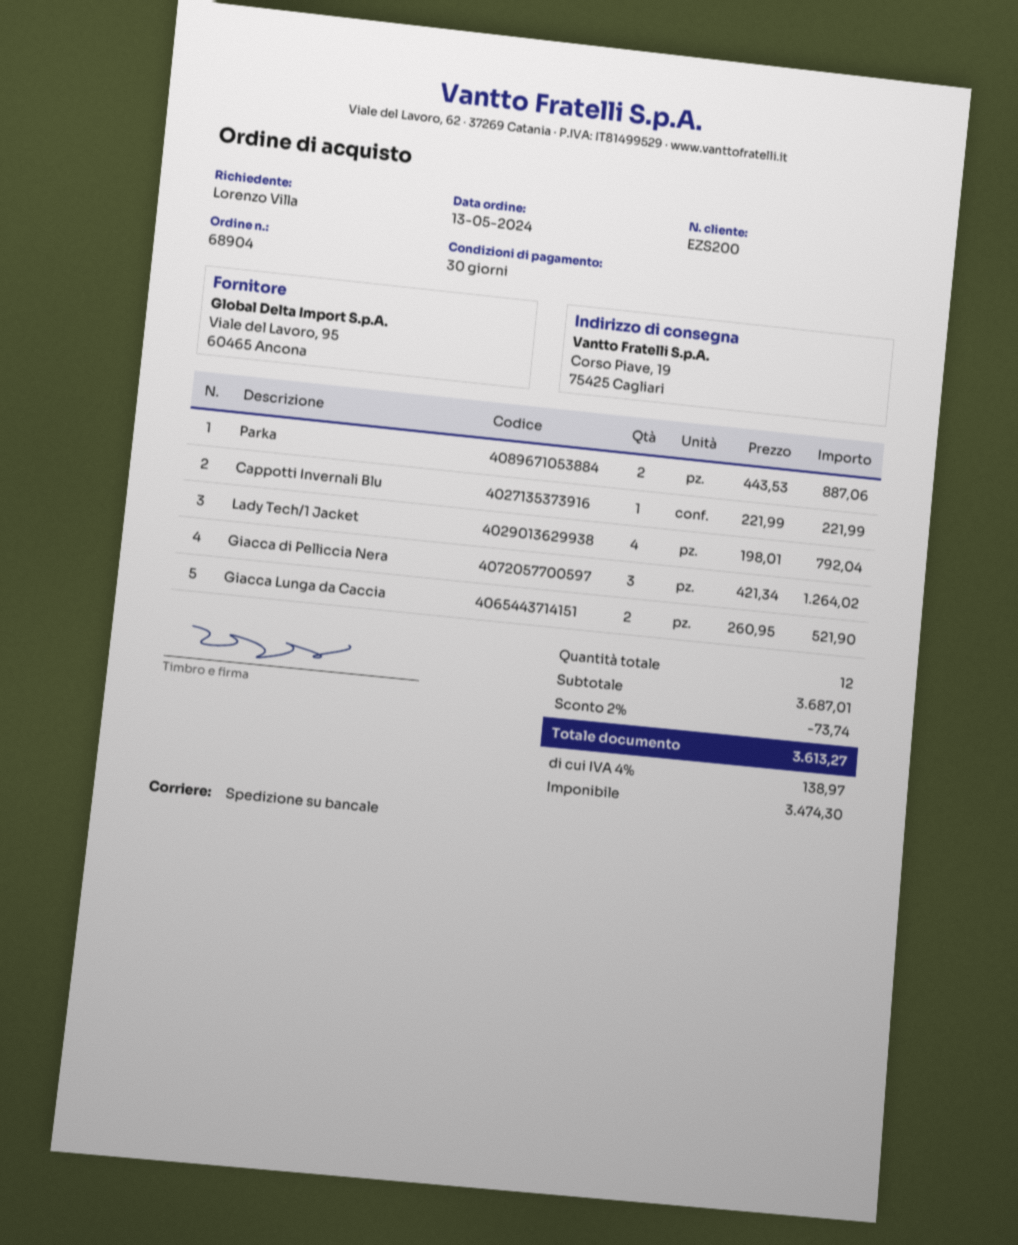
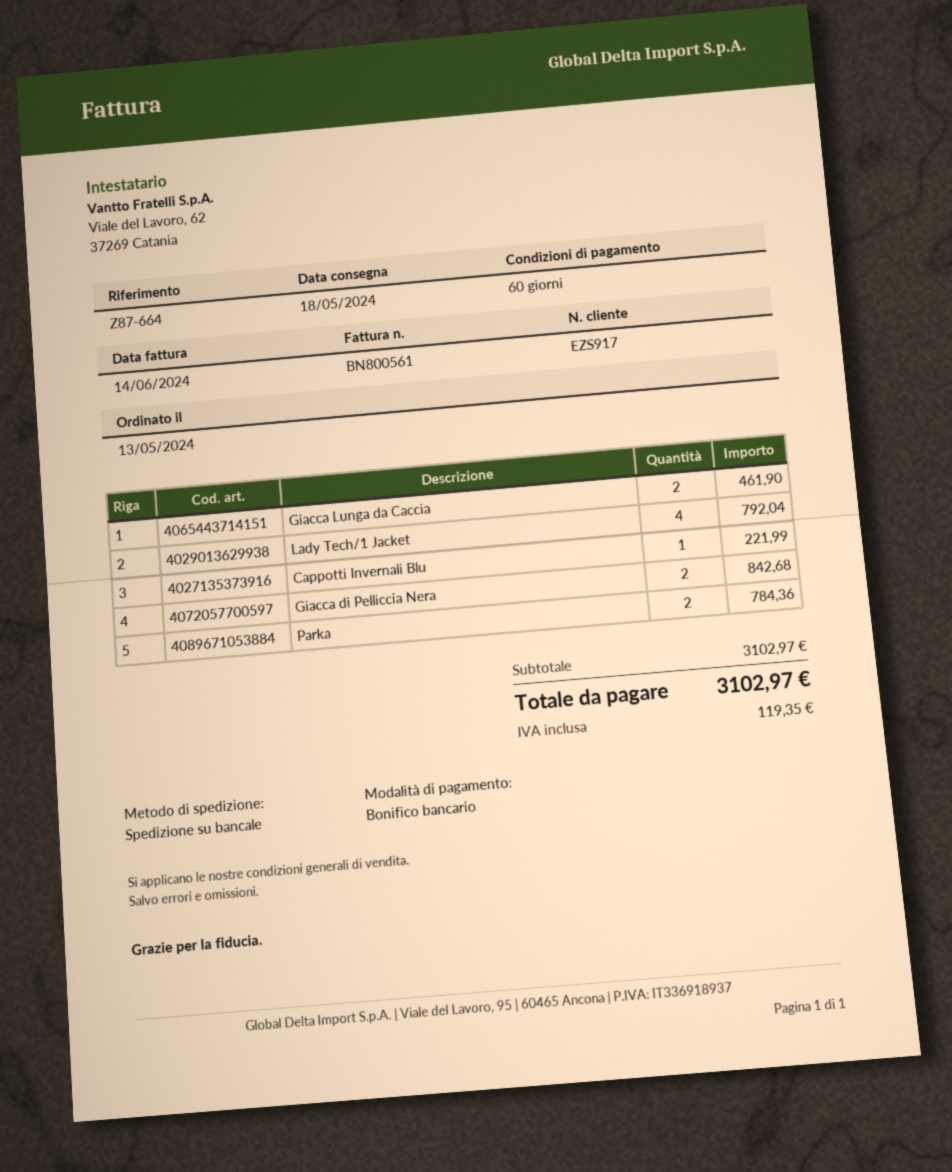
payment terms: 30 days -> 60 days
customer number: EZS200 -> EZS917
Parka: 2 for 887.06 -> 2 for 784.36
Giacca di Pelliccia Nera: 3 for 1264.02 -> 2 for 842.68
Giacca Lunga da Caccia: 2 for 521.90 -> 2 for 461.90
subtotal: 3687.01 -> 3102.97
discount: 2% = 73.74 -> none
tax: 138.97 -> 119.35
total: 3613.27 -> 3102.97

